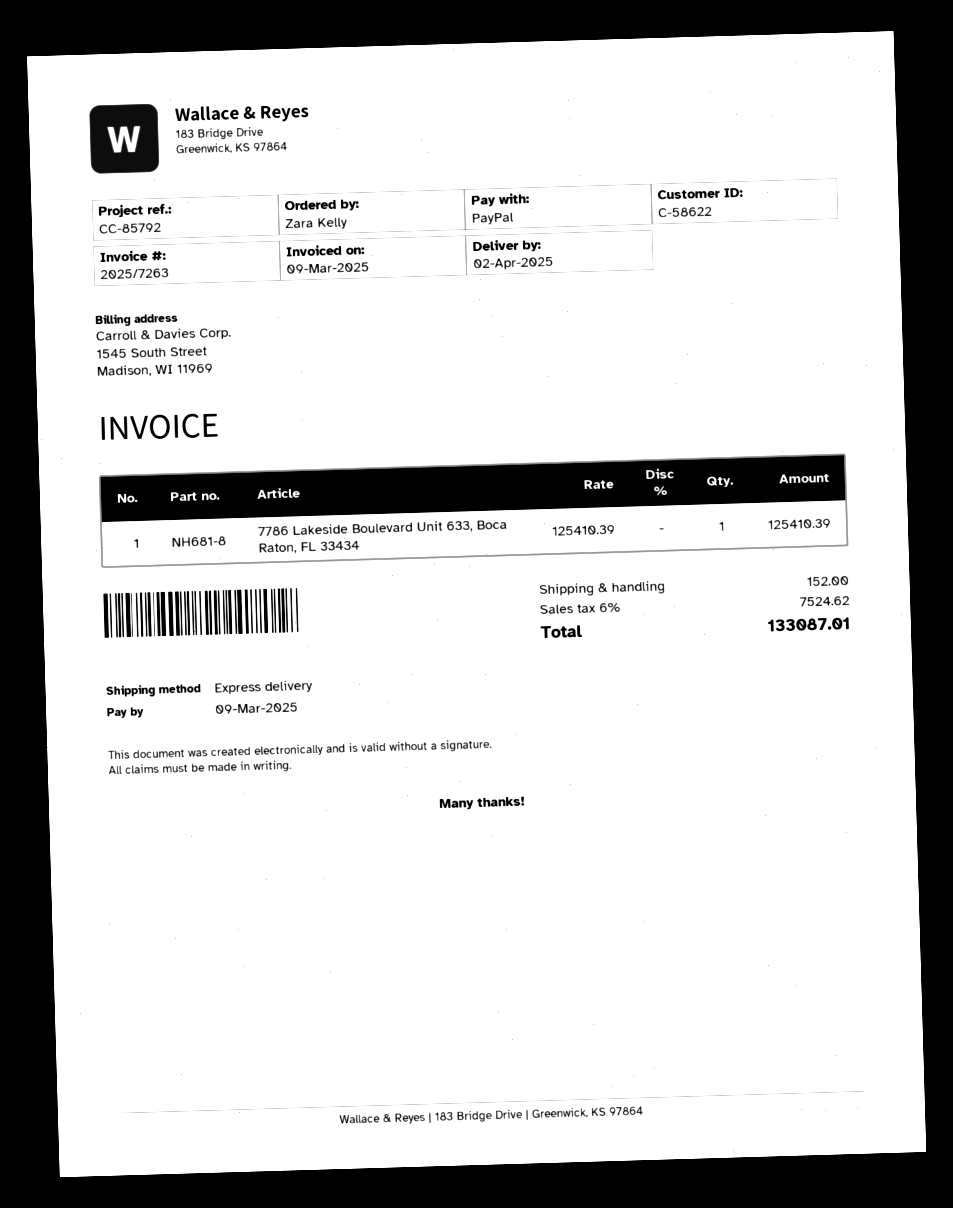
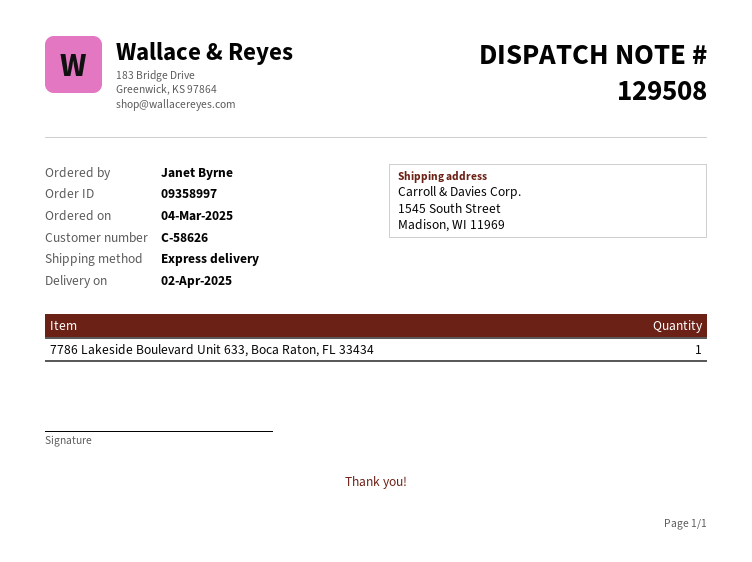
customer number: C-58622 -> C-58626
ordered by: Zara Kelly -> Janet Byrne

